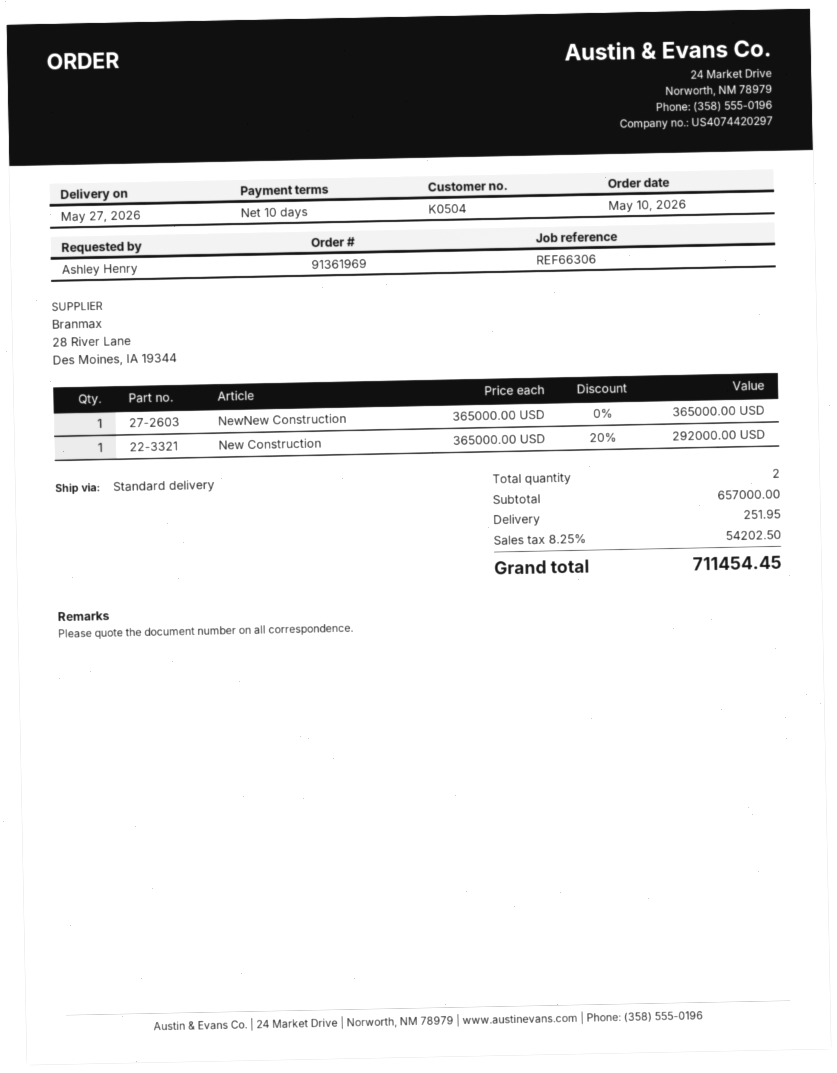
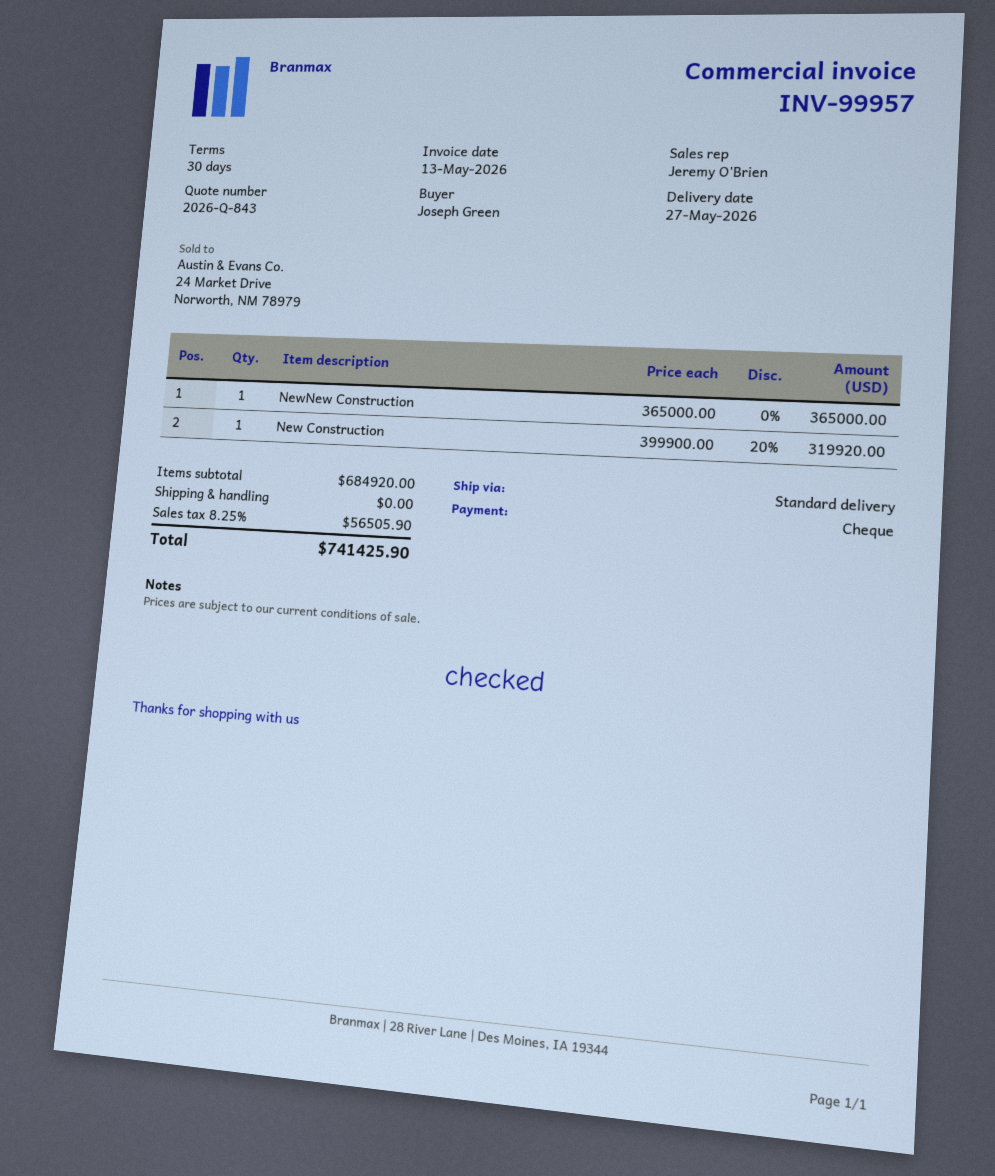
payment terms: 10 days -> 30 days
ordered by: Ashley Henry -> Joseph Green
New Construction: 1 x 365000.00 - 20% = 292000.00 -> 1 x 399900.00 - 20% = 319920.00
subtotal: 657000.00 -> 684920.00
shipping: 251.95 -> 0.00
tax: 8.25% = 54202.50 -> 8.25% = 56505.90
total: 711454.45 -> 741425.90

